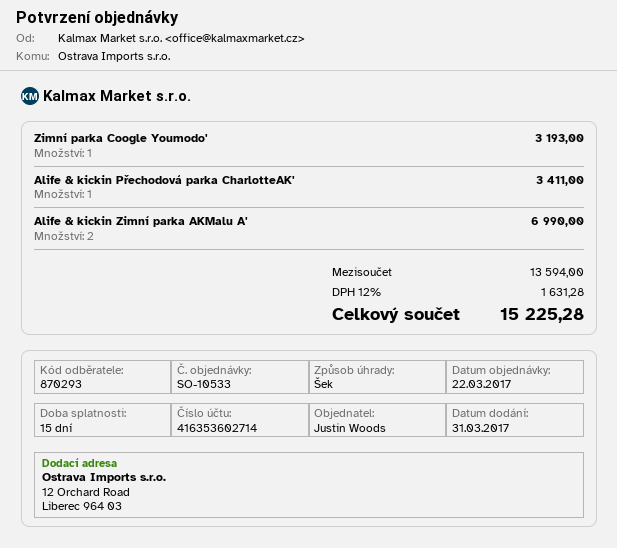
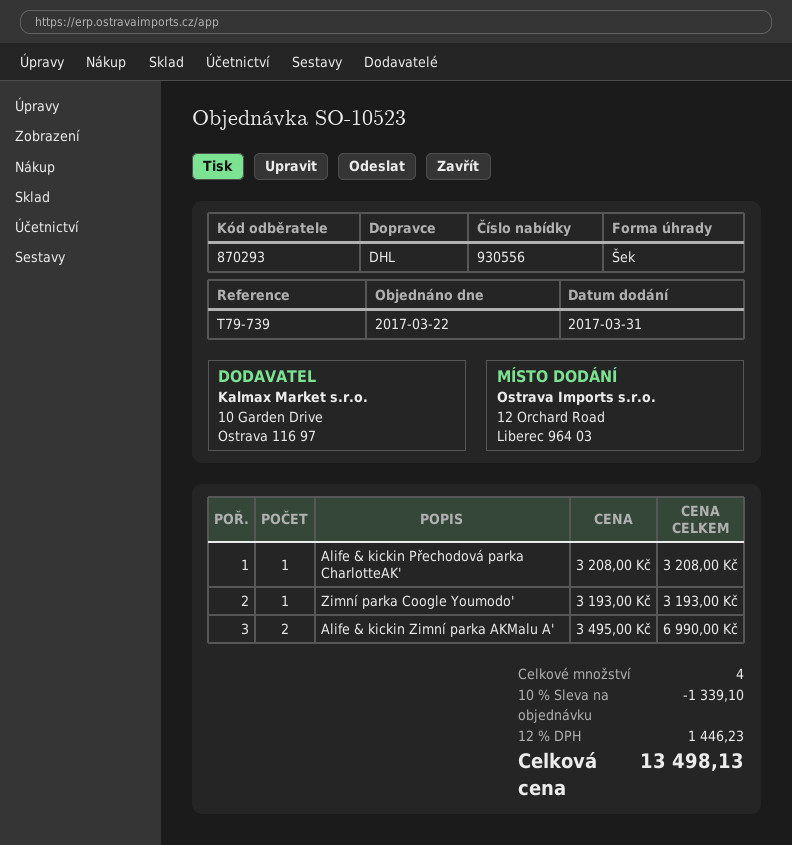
order number: SO-10533 -> SO-10523
Alife & kickin Přechodová parka CharlotteAK': 1 for 3411.00 -> 1 for 3208.00
discount: none -> 10% = 1339.10
tax: 12% = 1631.28 -> 12% = 1446.23
total: 15225.28 -> 13498.13

